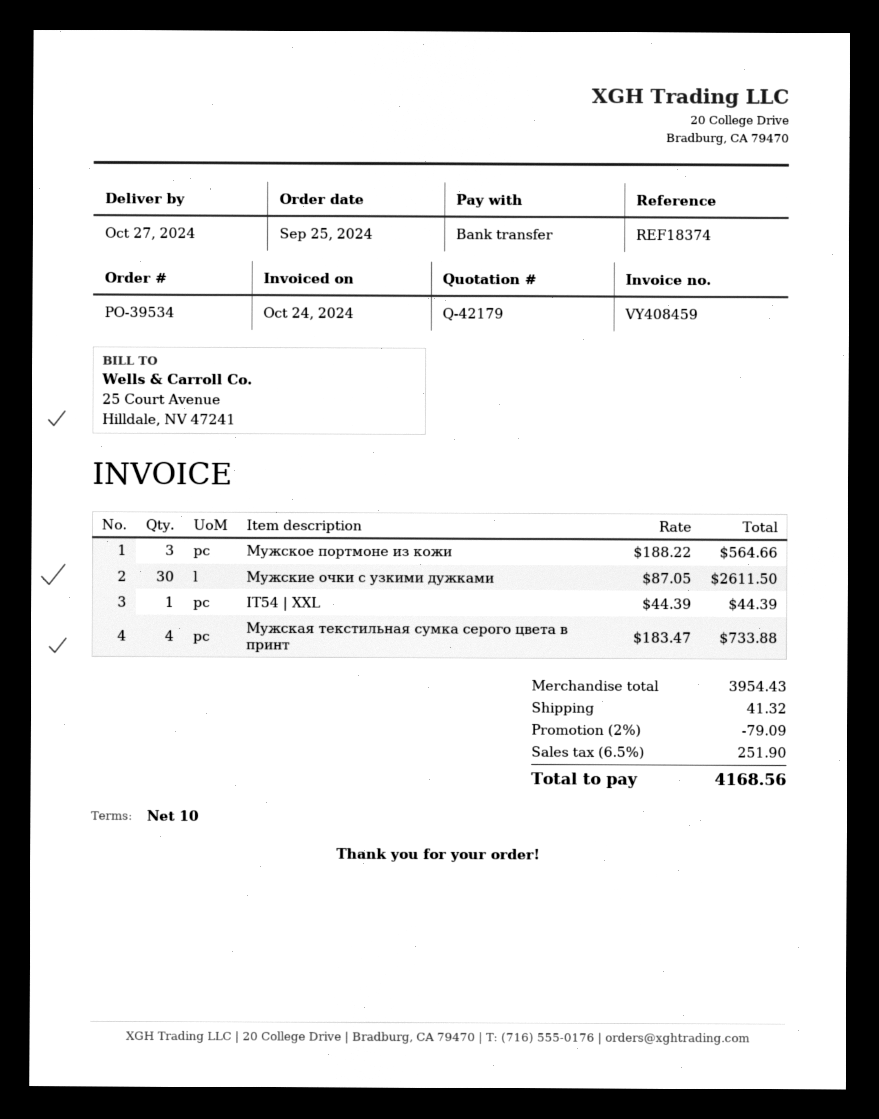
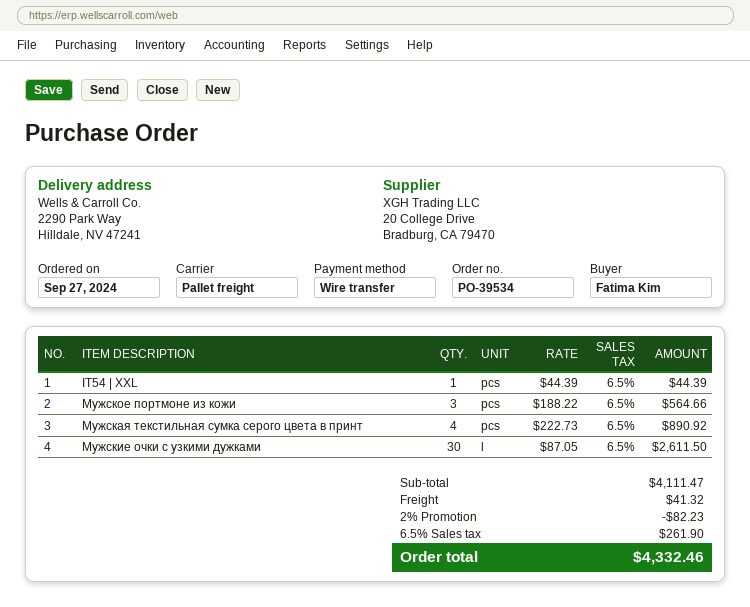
order date: 2024-09-25 -> 2024-09-27
Мужская текстильная сумка серого цвета в принт: 4 x 183.47 = 733.88 -> 4 x 222.73 = 890.92
subtotal: 3954.43 -> 4111.47
discount: 2% = 79.09 -> 2% = 82.23
tax: 6.5% = 251.90 -> 6.5% = 261.90
total: 4168.56 -> 4332.46

